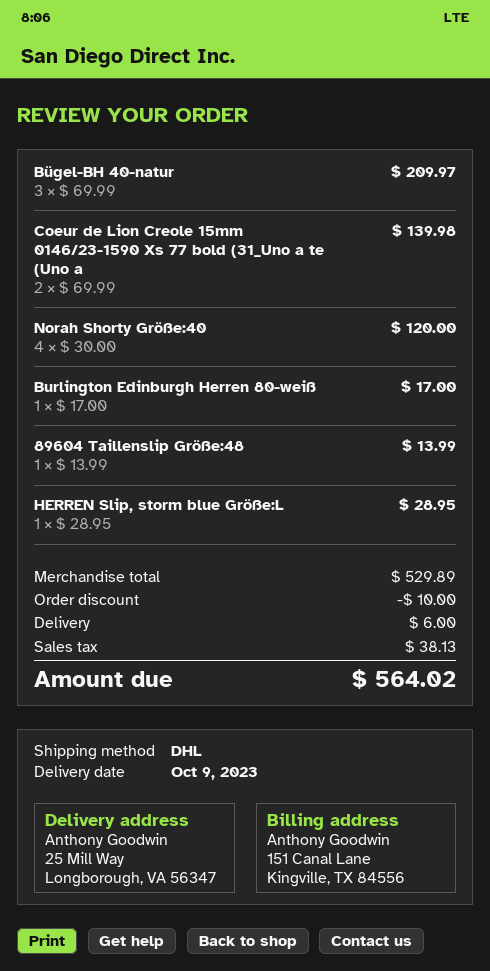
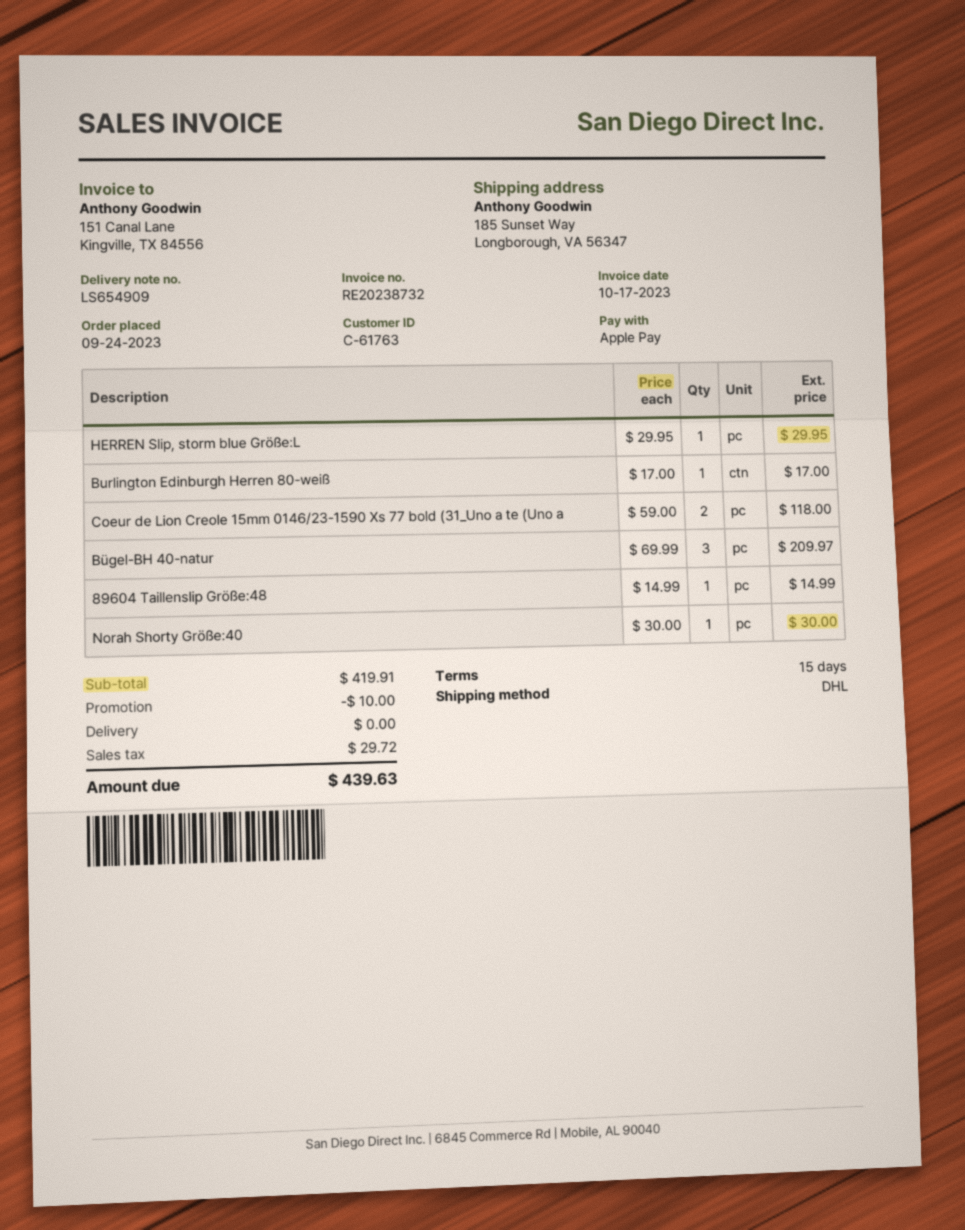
ship to: 25 Mill Way, Longborough, VA 56347 -> 185 Sunset Way, Longborough, VA 56347
Coeur de Lion Creole 15mm 0146/23-1590 Xs 77 bold (31_Uno a te (Uno a: 2 x 69.99 = 139.98 -> 2 x 59.00 = 118.00
Norah Shorty Größe:40: 4 x 30.00 = 120.00 -> 1 x 30.00 = 30.00
89604 Taillenslip Größe:48: 1 x 13.99 = 13.99 -> 1 x 14.99 = 14.99
HERREN Slip, storm blue Größe:L: 1 x 28.95 = 28.95 -> 1 x 29.95 = 29.95
subtotal: 529.89 -> 419.91
shipping: 6.00 -> 0.00
tax: 38.13 -> 29.72
total: 564.02 -> 439.63

